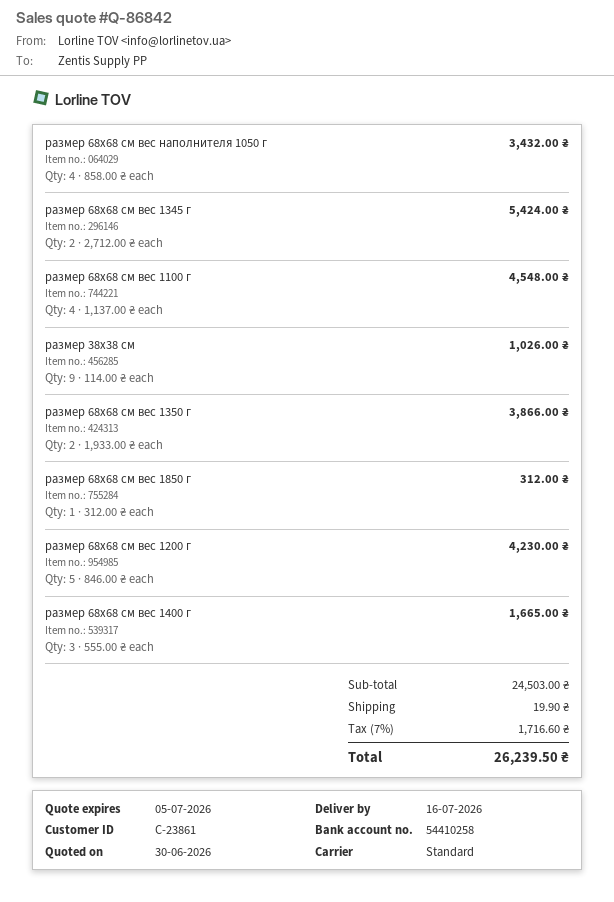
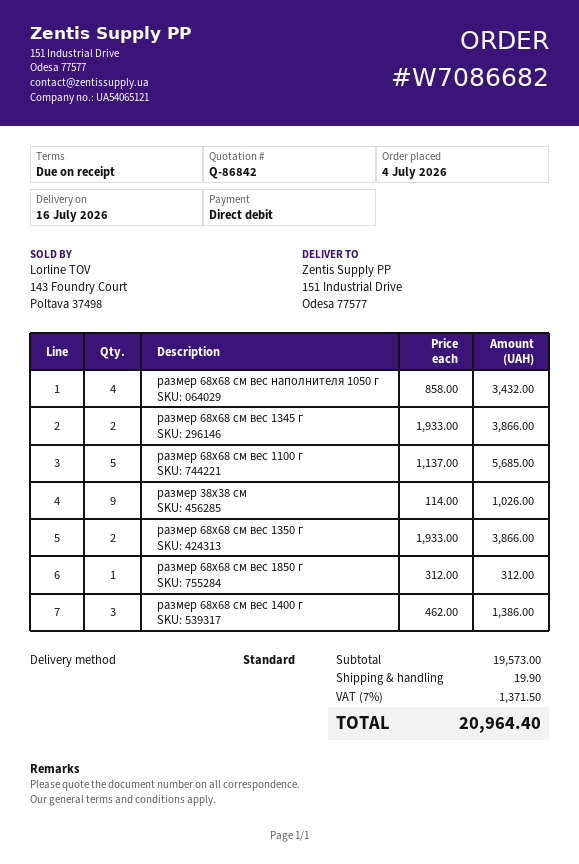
размер 68х68 см вес 1345 г: 2 x 2712.00 = 5424.00 -> 2 x 1933.00 = 3866.00
размер 68х68 см вес 1100 г: 4 x 1137.00 = 4548.00 -> 5 x 1137.00 = 5685.00
размер 68х68 см вес 1200 г: 5 x 846.00 = 4230.00 -> none
размер 68х68 см вес 1400 г: 3 x 555.00 = 1665.00 -> 3 x 462.00 = 1386.00
subtotal: 24503.00 -> 19573.00
tax: 7% = 1716.60 -> 7% = 1371.50
total: 26239.50 -> 20964.40

